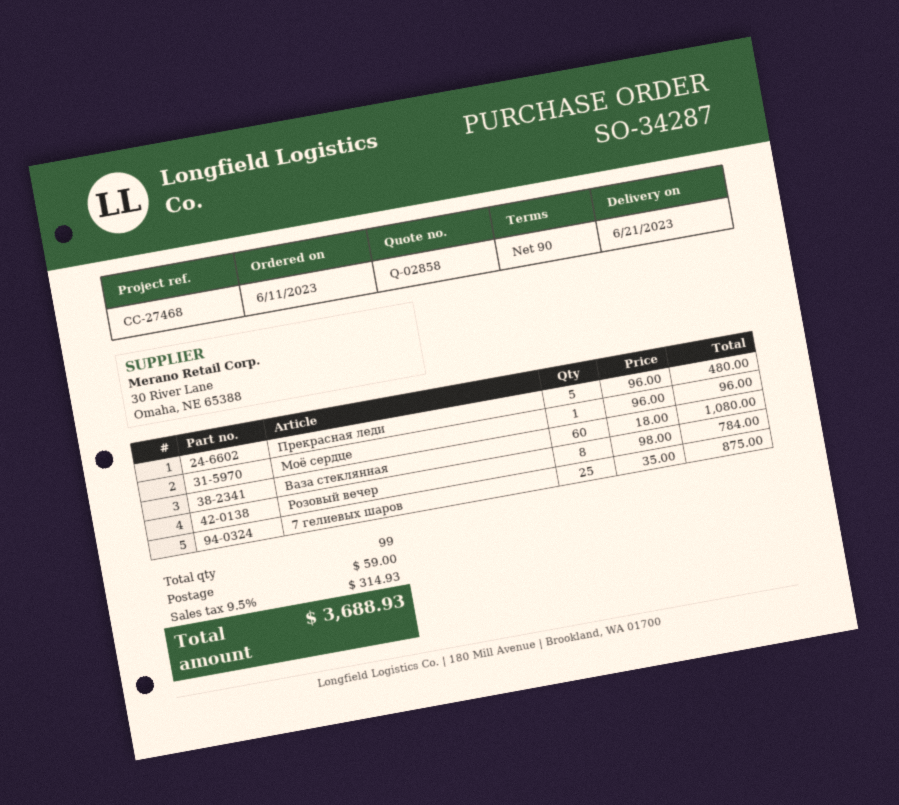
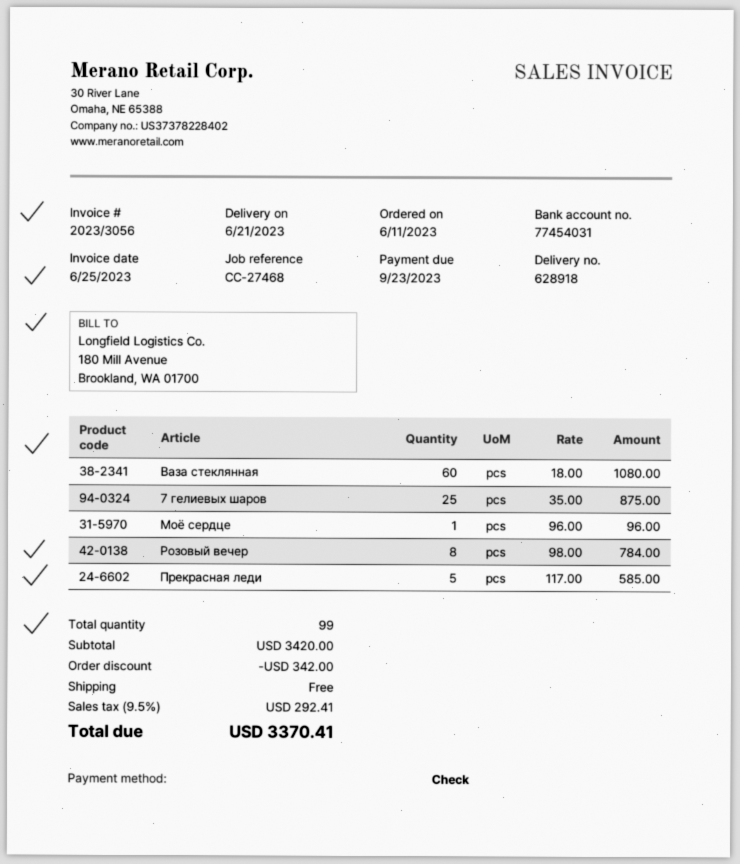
Прекрасная леди: 5 x 96.00 = 480.00 -> 5 x 117.00 = 585.00
discount: none -> 342.00
shipping: 59.00 -> 0.00
tax: 9.5% = 314.93 -> 9.5% = 292.41
total: 3688.93 -> 3370.41

